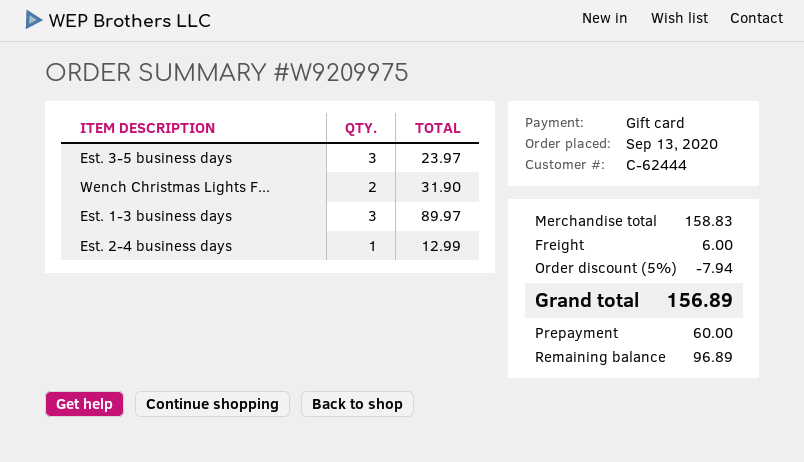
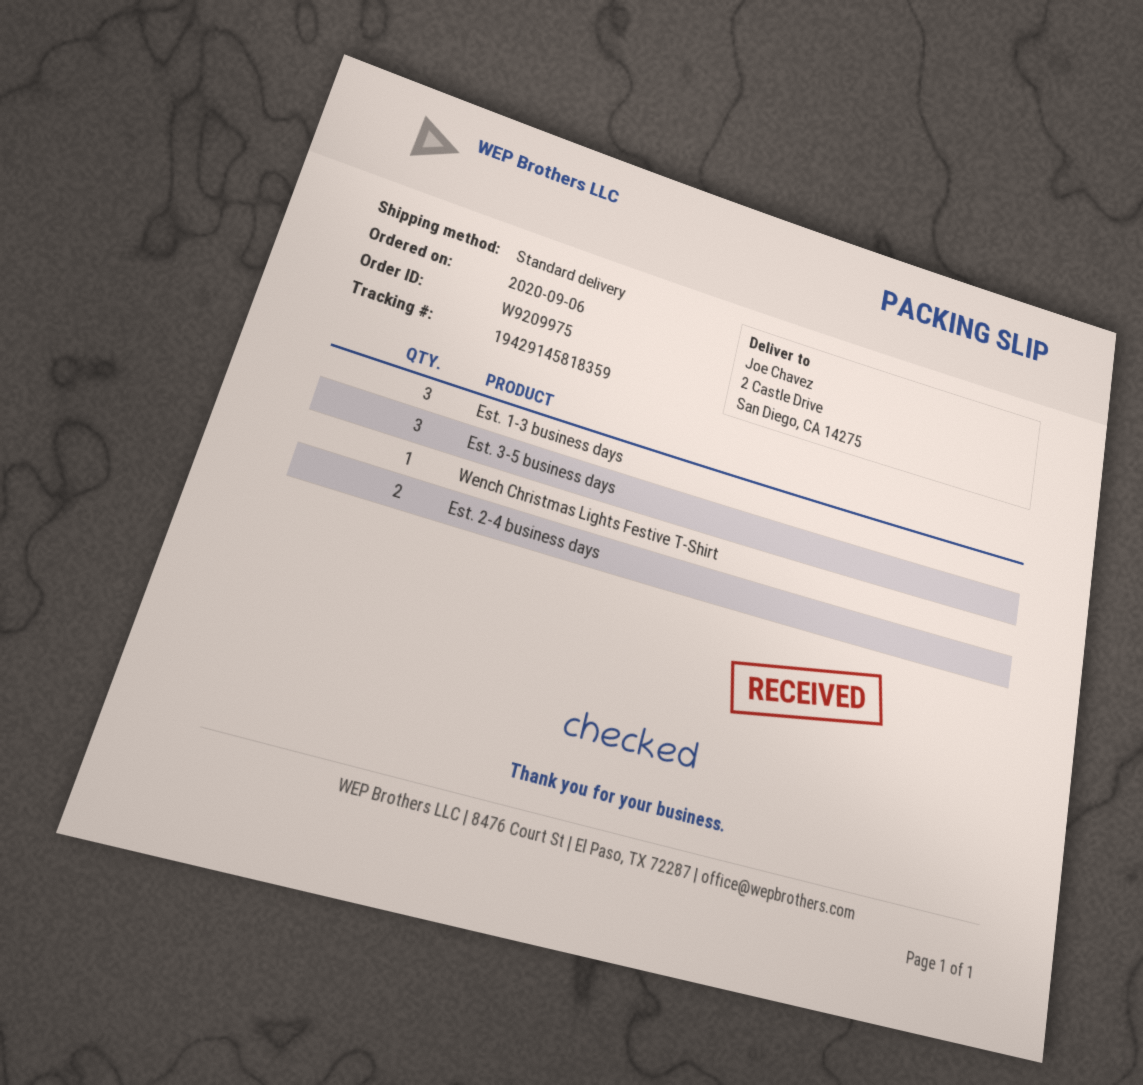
order date: 2020-09-13 -> 2020-09-06
Wench Christmas Lights F...: 2 -> 1
Est. 2-4 business days: 1 -> 2

